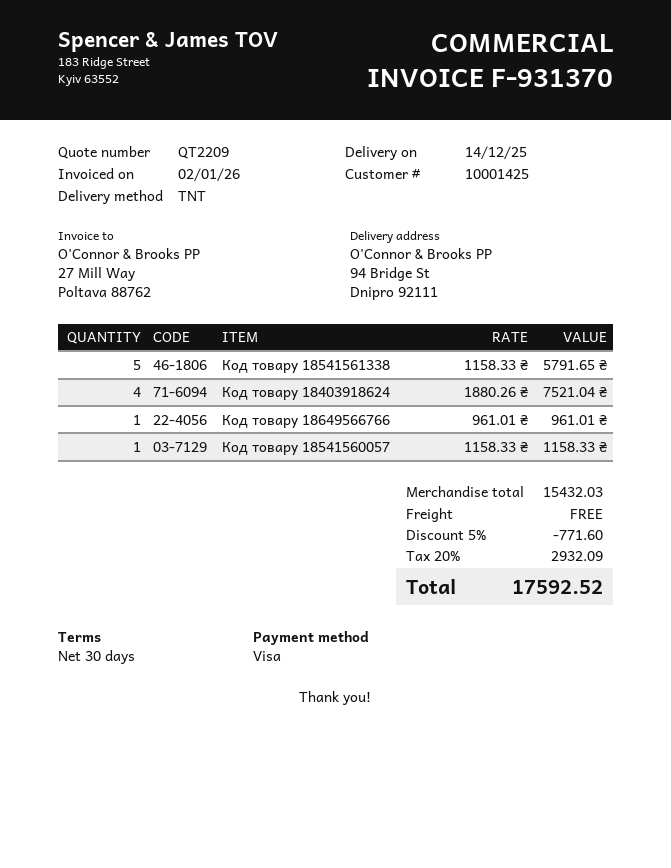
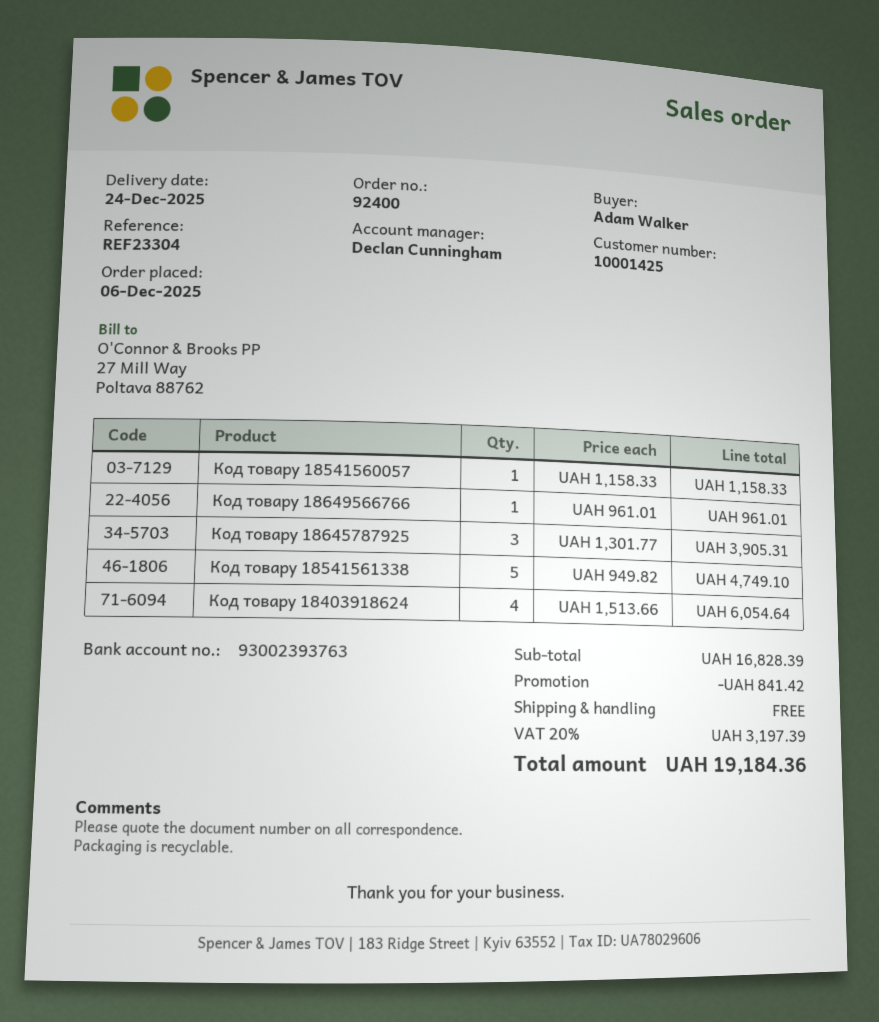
delivery date: 2025-12-14 -> 2025-12-24
Код товару 18541561338: 5 x 1158.33 = 5791.65 -> 5 x 949.82 = 4749.10
Код товару 18403918624: 4 x 1880.26 = 7521.04 -> 4 x 1513.66 = 6054.64
Код товару 18645787925: none -> 3 x 1301.77 = 3905.31
subtotal: 15432.03 -> 16828.39
discount: 771.60 -> 841.42
tax: 20% = 2932.09 -> 20% = 3197.39
total: 17592.52 -> 19184.36

